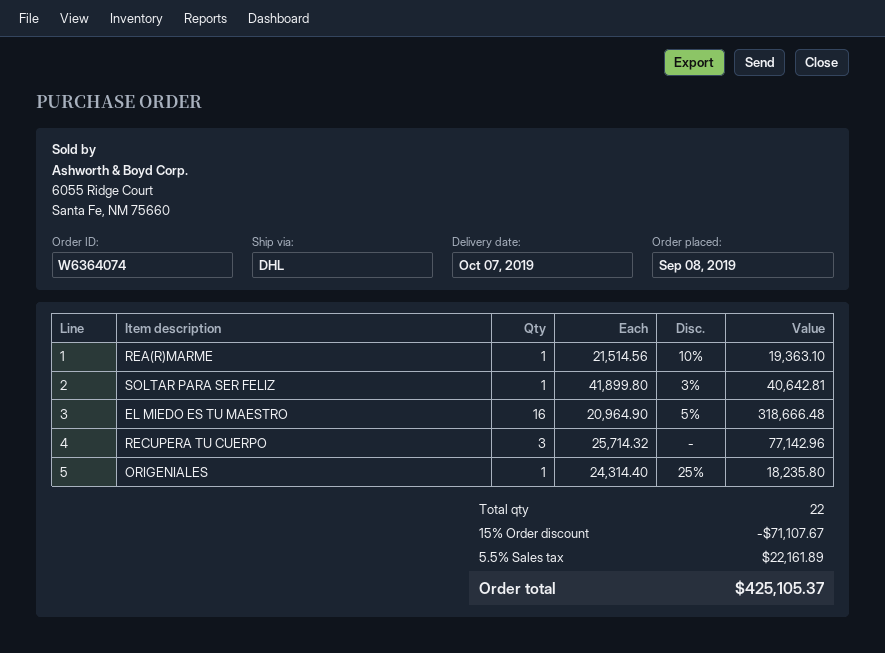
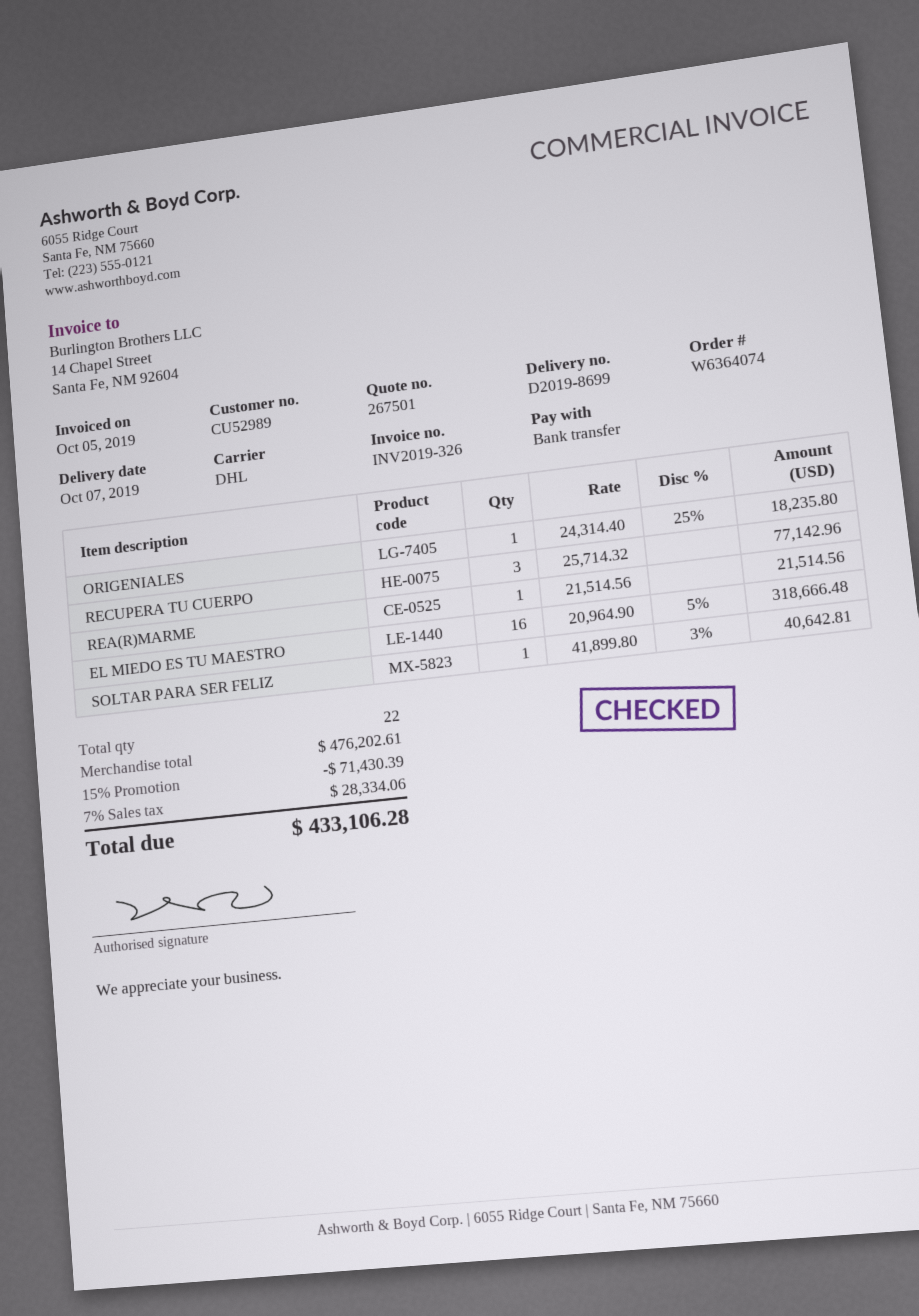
REA(R)MARME: 1 x 21514.56 - 10% = 19363.10 -> 1 x 21514.56 = 21514.56
discount: 15% = 71107.67 -> 15% = 71430.39
tax: 5.5% = 22161.89 -> 7% = 28334.06
total: 425105.37 -> 433106.28

